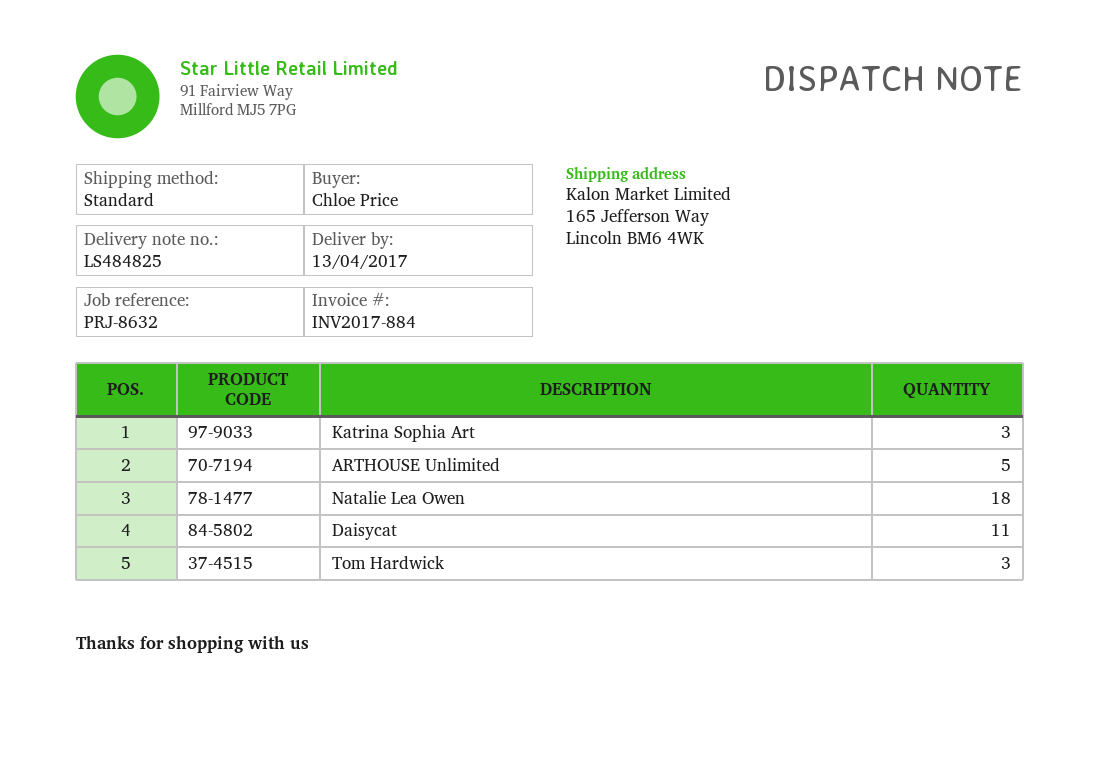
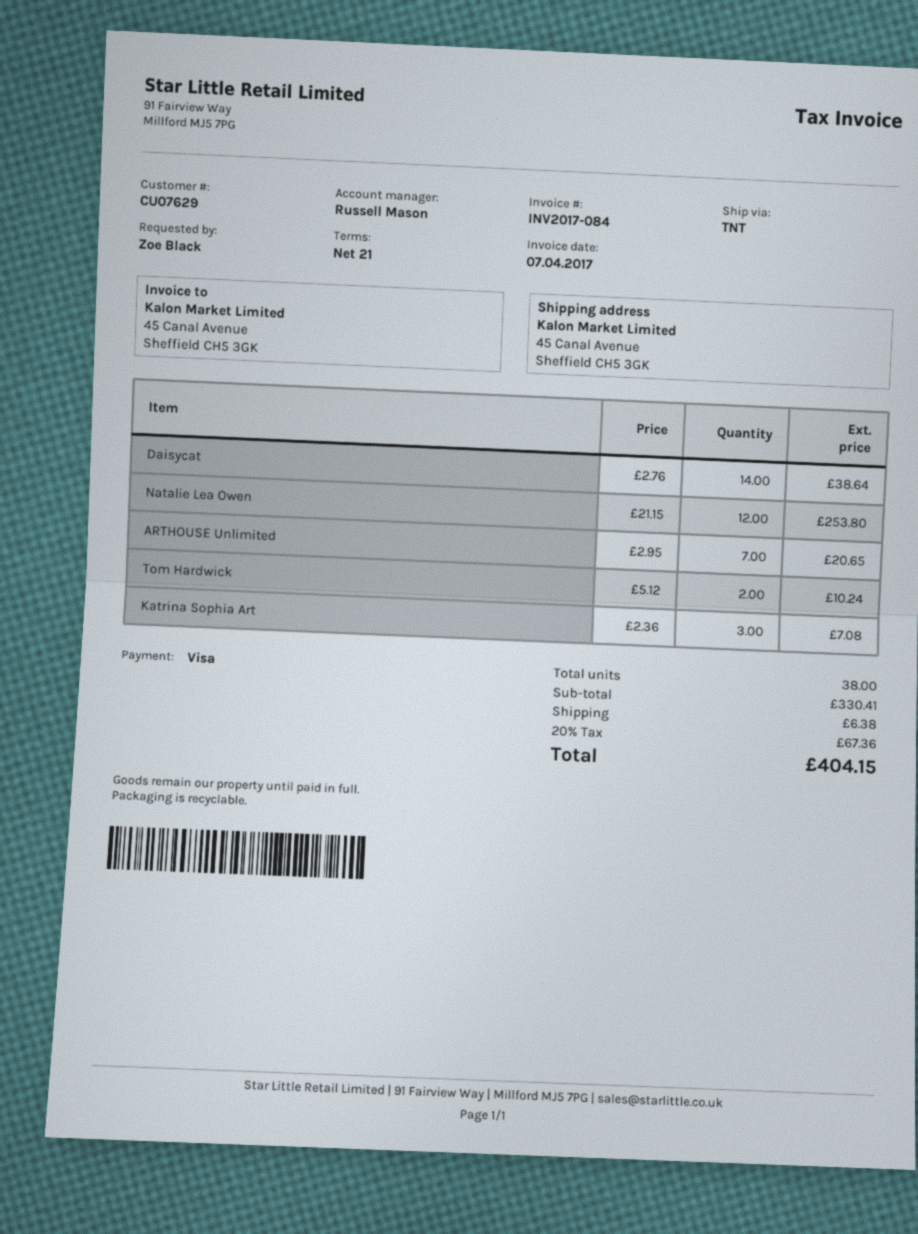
invoice number: INV2017-884 -> INV2017-084
ordered by: Chloe Price -> Zoe Black
shipping method: standard -> TNT
ship to: 165 Jefferson Way, Lincoln BM6 4WK -> 45 Canal Avenue, Sheffield CH5 3GK
ARTHOUSE Unlimited: 5 -> 7
Natalie Lea Owen: 18 -> 12
Daisycat: 11 -> 14
Tom Hardwick: 3 -> 2

